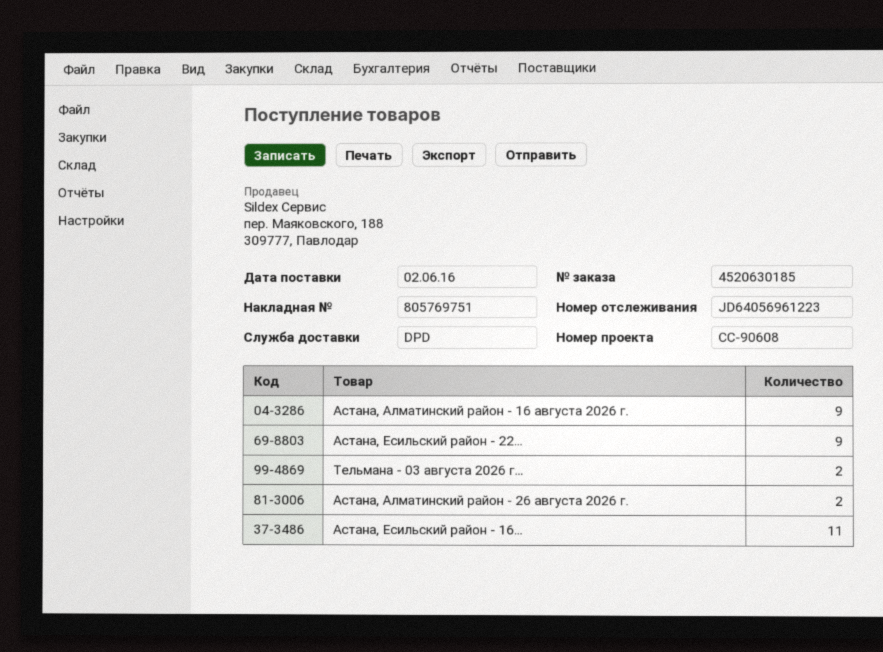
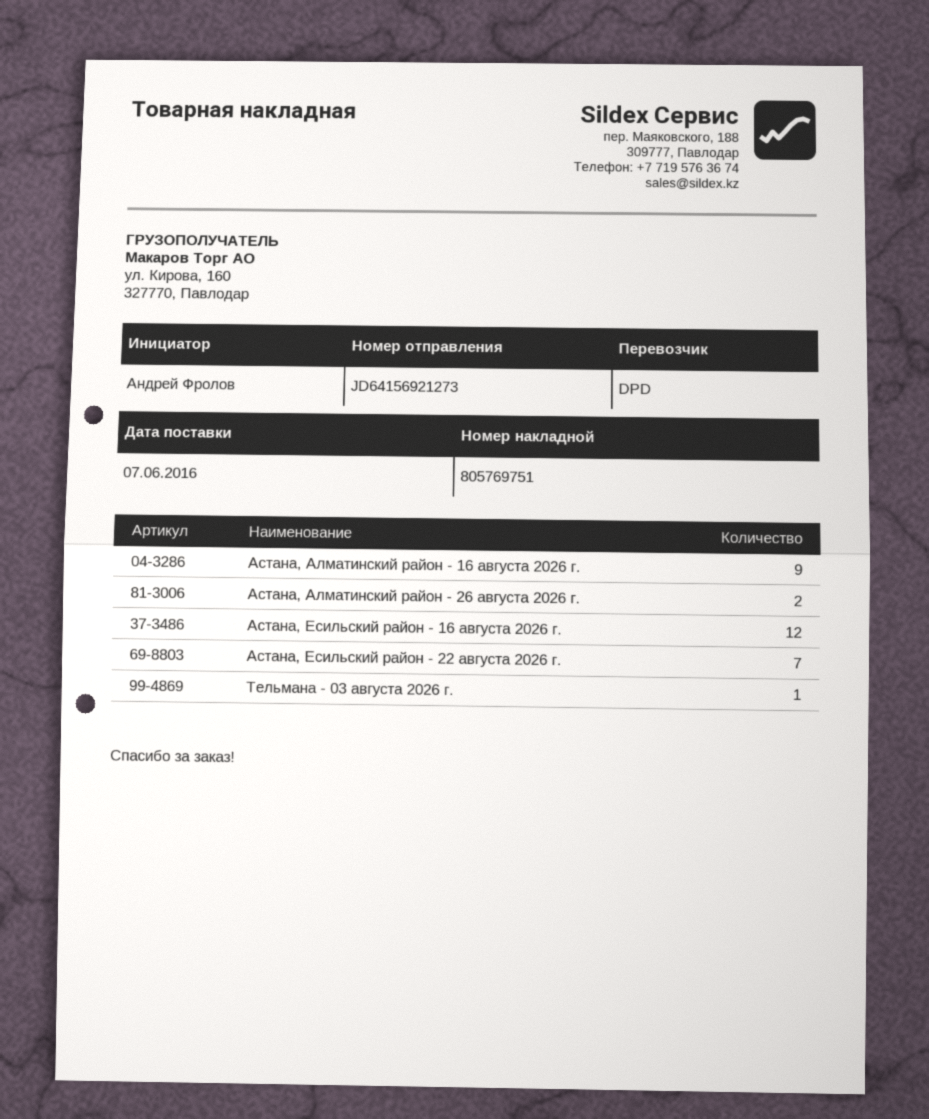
delivery date: 2016-06-02 -> 2016-06-07
tracking number: JD64056961223 -> JD64156921273
Астана, Есильский район - 22...: 9 -> 7
Тельмана - 03 августа 2026 г...: 2 -> 1
Астана, Есильский район - 16...: 11 -> 12

